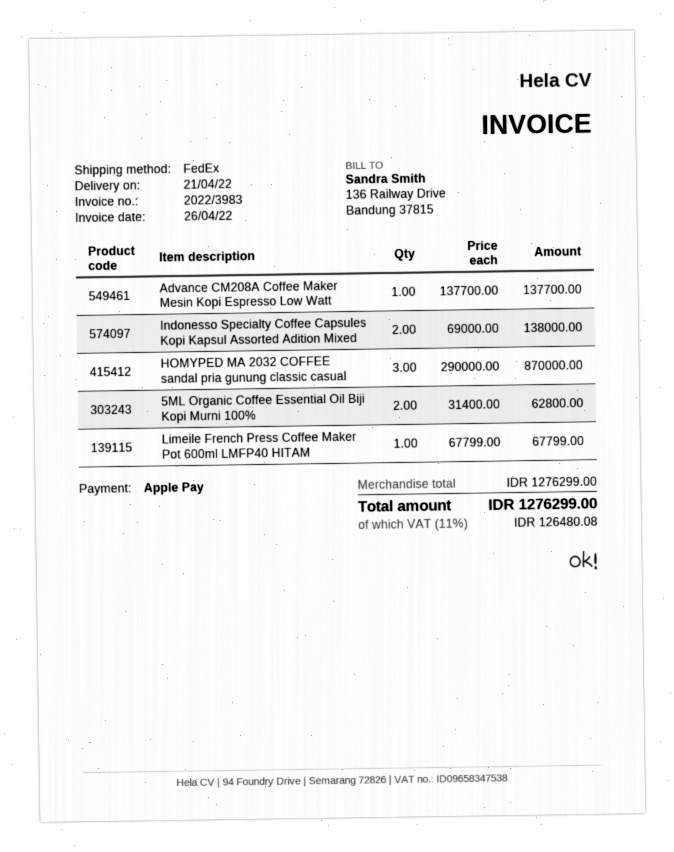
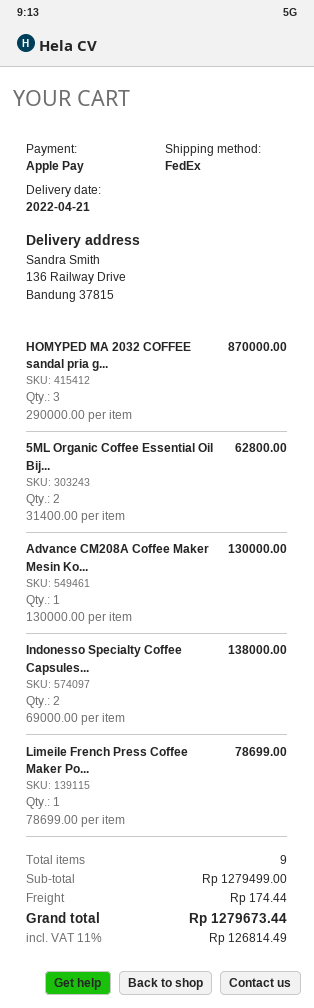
Advance CM208A Coffee Maker Mesin Kopi Espresso Low Watt: 1 x 137700.00 = 137700.00 -> 1 x 130000.00 = 130000.00
Limeile French Press Coffee Maker Pot 600ml LMFP40 HITAM: 1 x 67799.00 = 67799.00 -> 1 x 78699.00 = 78699.00
subtotal: 1276299.00 -> 1279499.00
shipping: none -> 174.44
tax: 11% = 126480.08 -> 11% = 126814.49
total: 1276299.00 -> 1279673.44

